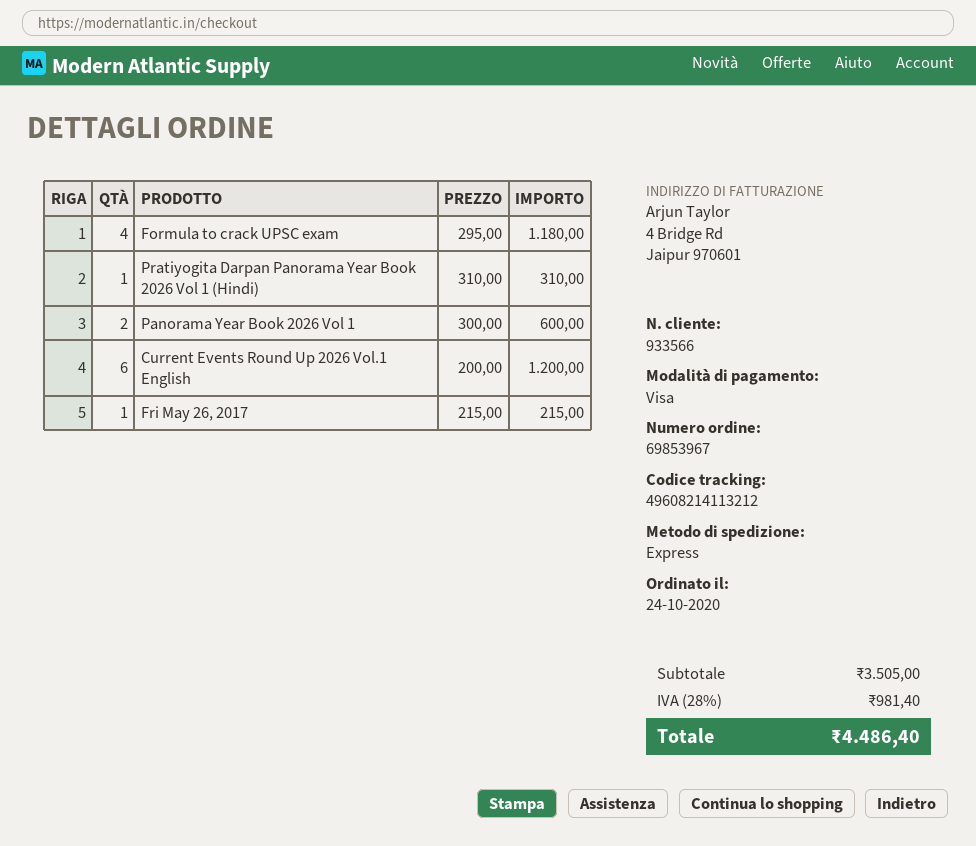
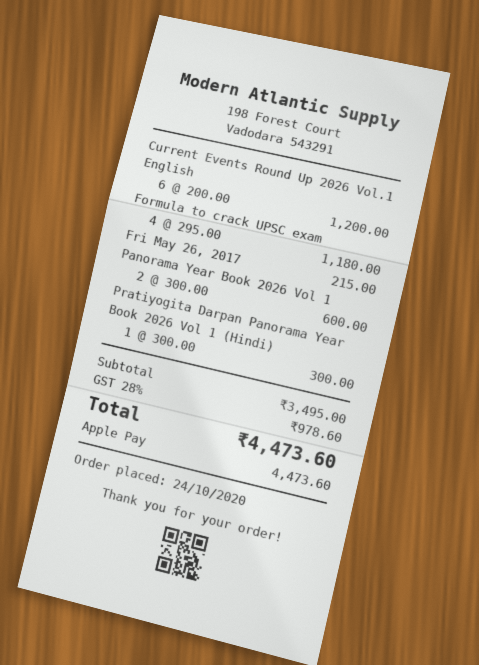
payment method: Visa -> Apple Pay
Pratiyogita Darpan Panorama Year Book 2026 Vol 1 (Hindi): 1 x 310.00 = 310.00 -> 1 x 300.00 = 300.00
subtotal: 3505.00 -> 3495.00
tax: 28% = 981.40 -> 28% = 978.60
total: 4486.40 -> 4473.60

